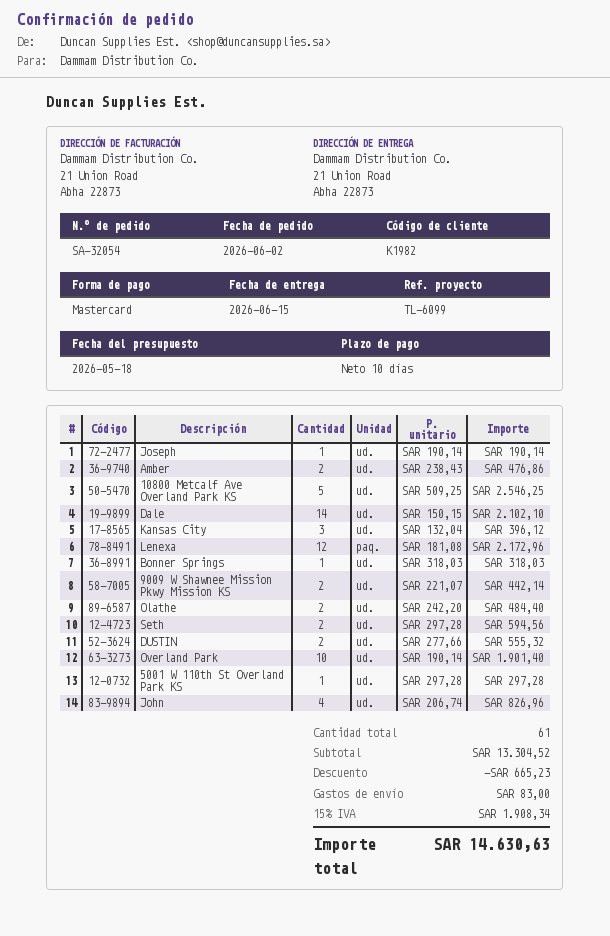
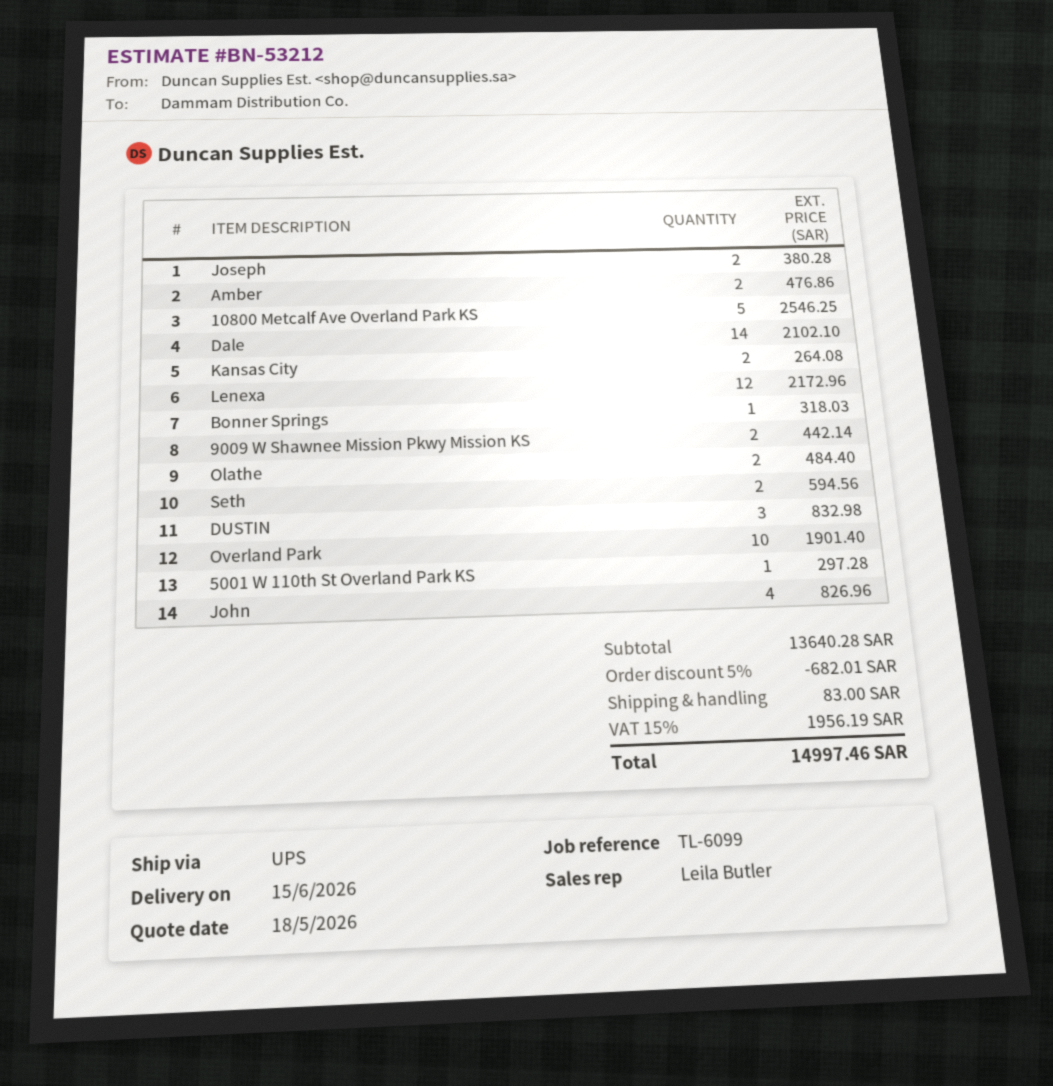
Joseph: 1 for 190.14 -> 2 for 380.28
Kansas City: 3 for 396.12 -> 2 for 264.08
DUSTIN: 2 for 555.32 -> 3 for 832.98
subtotal: 13304.52 -> 13640.28
discount: 665.23 -> 682.01
tax: 15% = 1908.34 -> 15% = 1956.19
total: 14630.63 -> 14997.46

